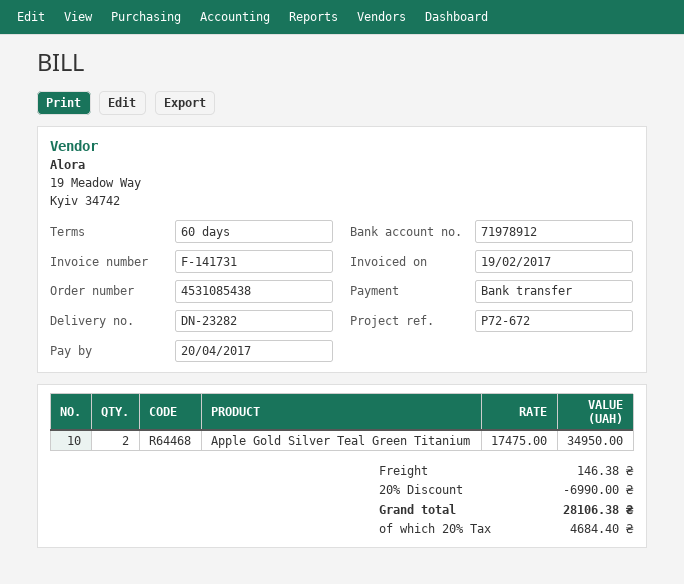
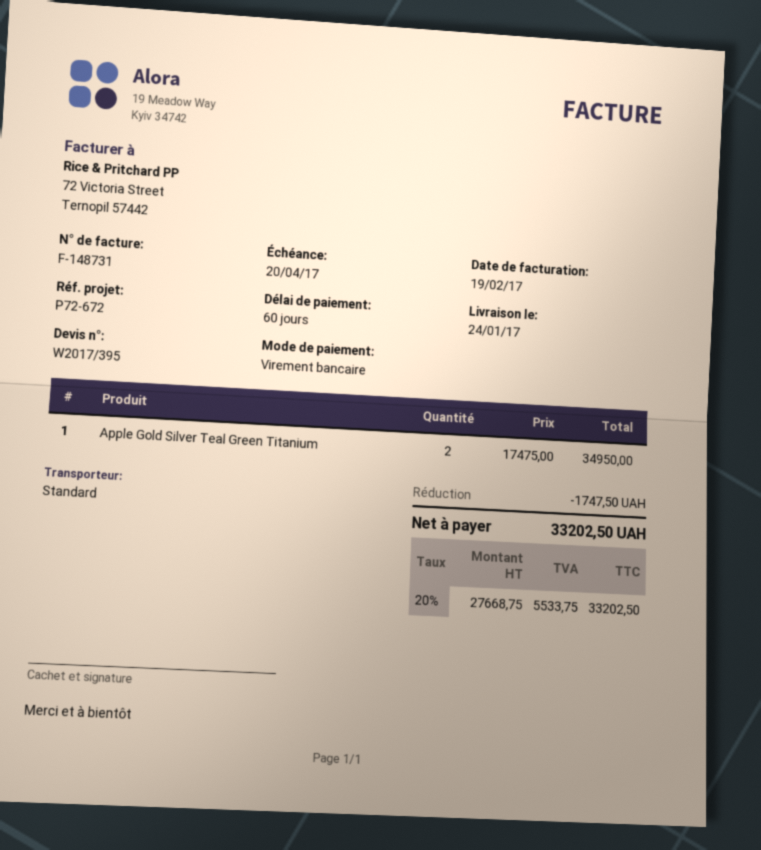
invoice number: F-141731 -> F-148731
discount: 6990.00 -> 1747.50
shipping: 146.38 -> none
tax: 20% = 4684.40 -> 20% = 5533.75
total: 28106.38 -> 33202.50

